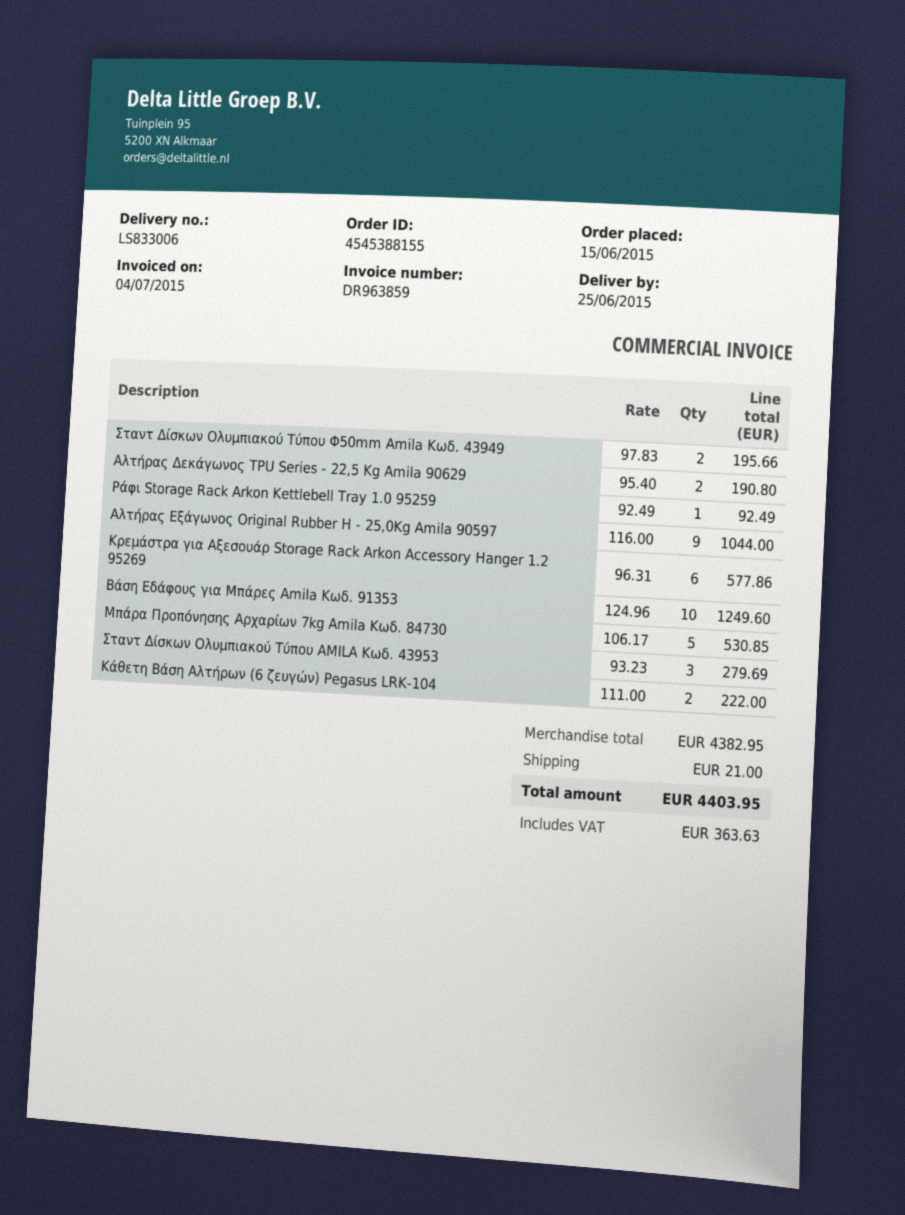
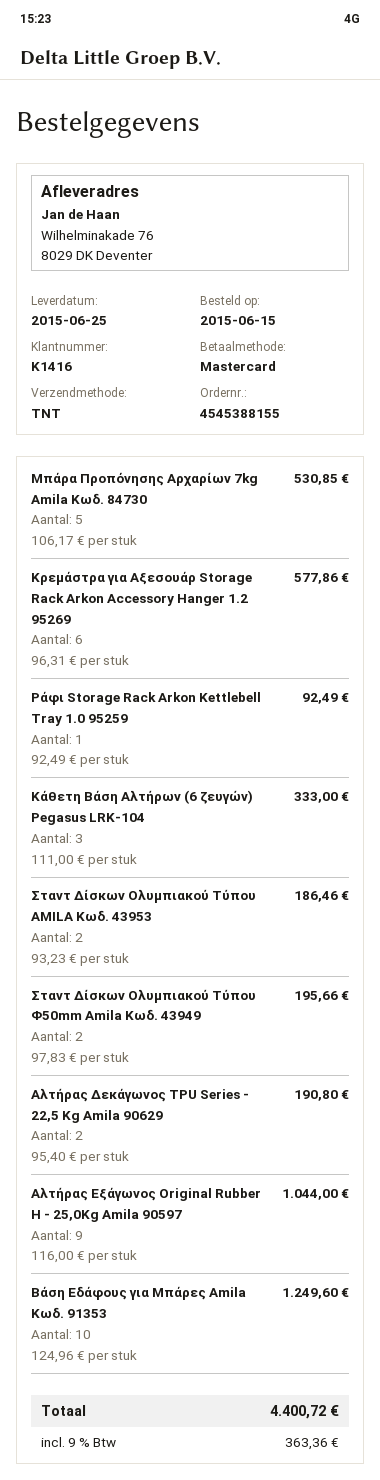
Σταντ Δίσκων Ολυμπιακού Τύπου AMILA Κωδ. 43953: 3 x 93.23 = 279.69 -> 2 x 93.23 = 186.46
Κάθετη Βάση Αλτήρων (6 ζευγών) Pegasus LRK-104: 2 x 111.00 = 222.00 -> 3 x 111.00 = 333.00
shipping: 21.00 -> none
tax: 363.63 -> 363.36
total: 4403.95 -> 4400.72

